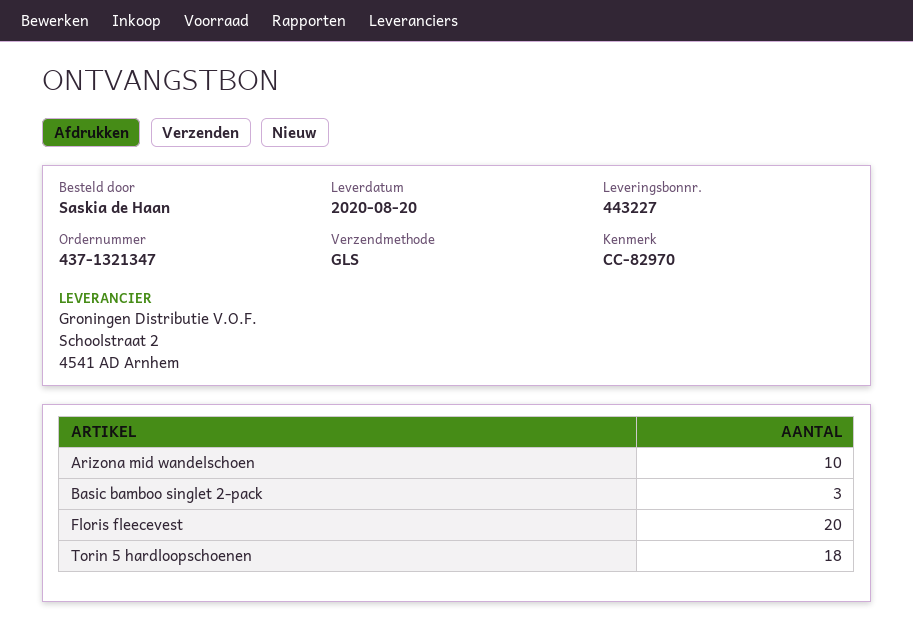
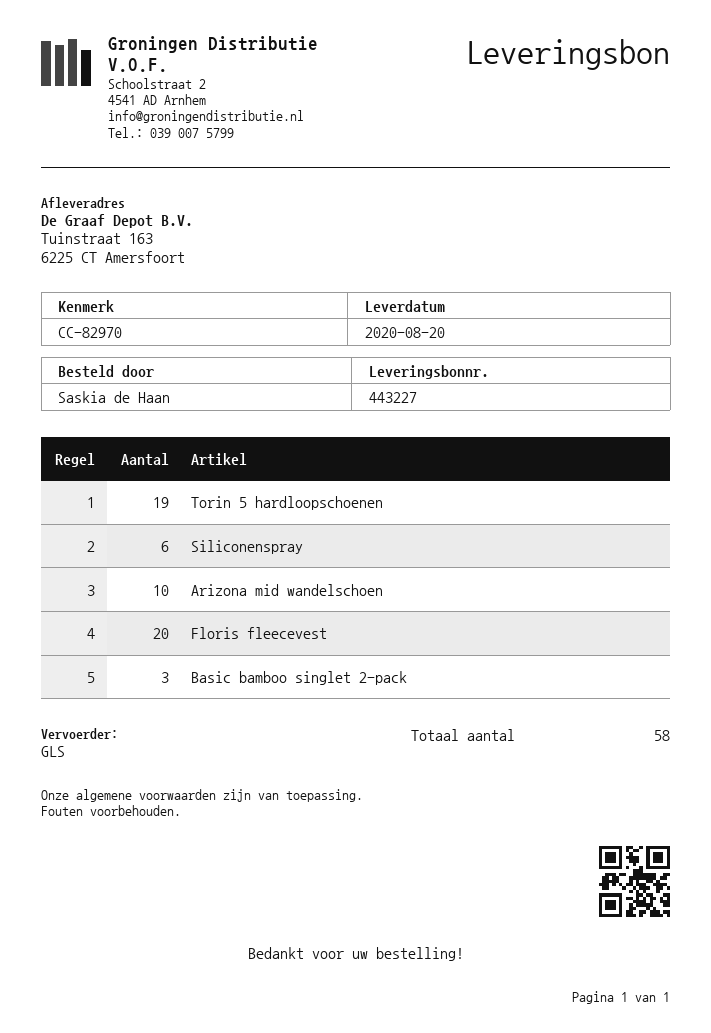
Torin 5 hardloopschoenen: 18 -> 19
Siliconenspray: none -> 6

